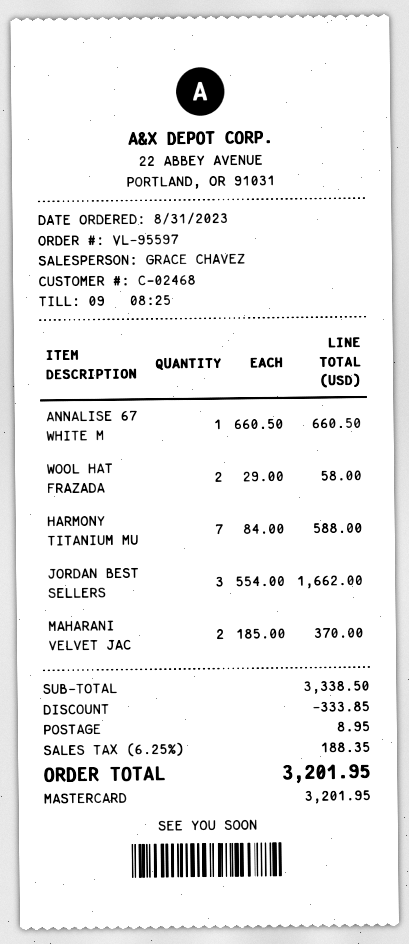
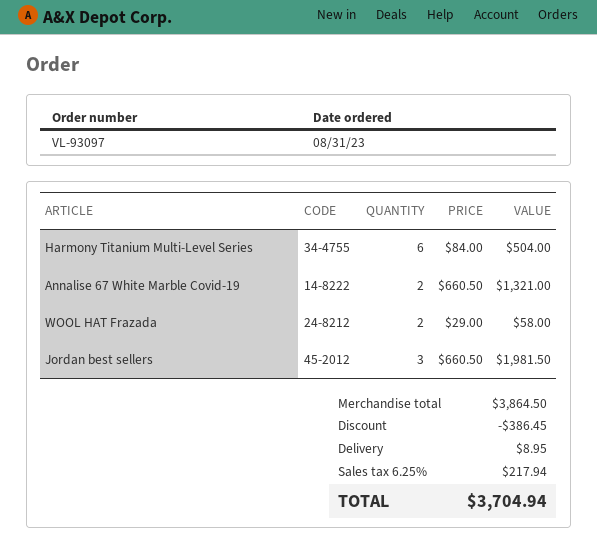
order number: VL-95597 -> VL-93097
ANNALISE 67 WHITE M: 1 x 660.50 = 660.50 -> 2 x 660.50 = 1321.00
HARMONY TITANIUM MU: 7 x 84.00 = 588.00 -> 6 x 84.00 = 504.00
JORDAN BEST SELLERS: 3 x 554.00 = 1662.00 -> 3 x 660.50 = 1981.50
MAHARANI VELVET JAC: 2 x 185.00 = 370.00 -> none
subtotal: 3338.50 -> 3864.50
discount: 333.85 -> 386.45
tax: 6.25% = 188.35 -> 6.25% = 217.94
total: 3201.95 -> 3704.94

